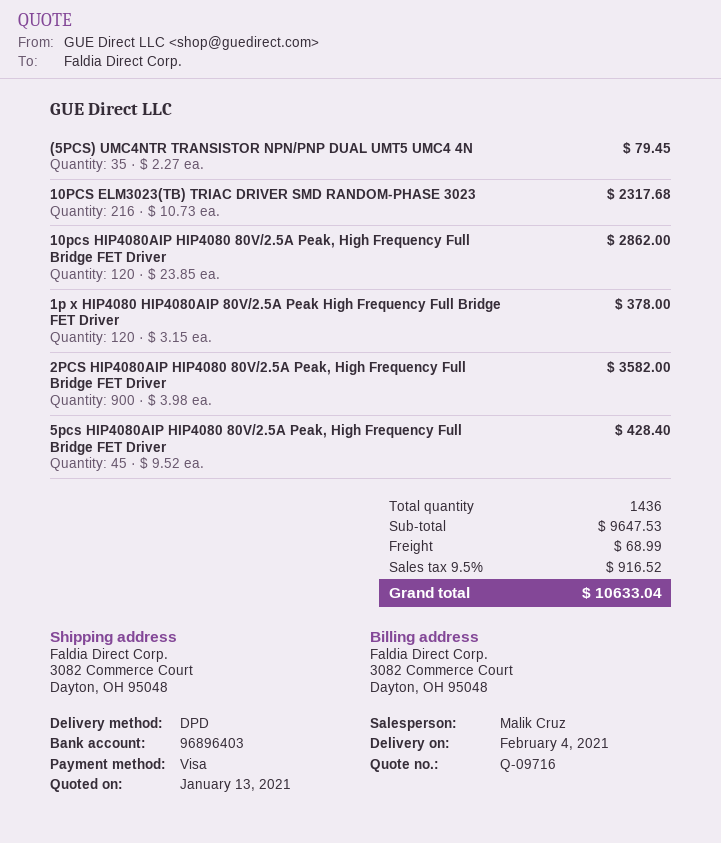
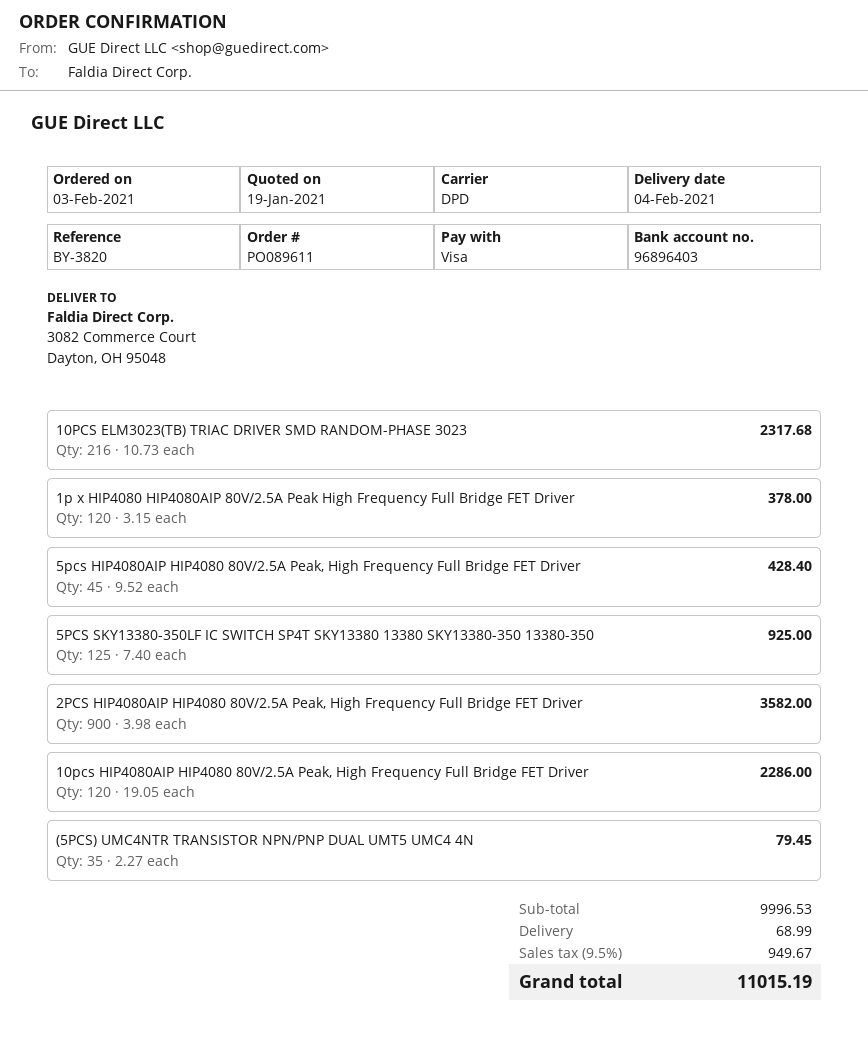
quote date: 2021-01-13 -> 2021-01-19
10pcs HIP4080AIP HIP4080 80V/2.5A Peak, High Frequency Full Bridge FET Driver: 120 x 23.85 = 2862.00 -> 120 x 19.05 = 2286.00
5PCS SKY13380-350LF IC SWITCH SP4T SKY13380 13380 SKY13380-350 13380-350: none -> 125 x 7.40 = 925.00
subtotal: 9647.53 -> 9996.53
tax: 9.5% = 916.52 -> 9.5% = 949.67
total: 10633.04 -> 11015.19

